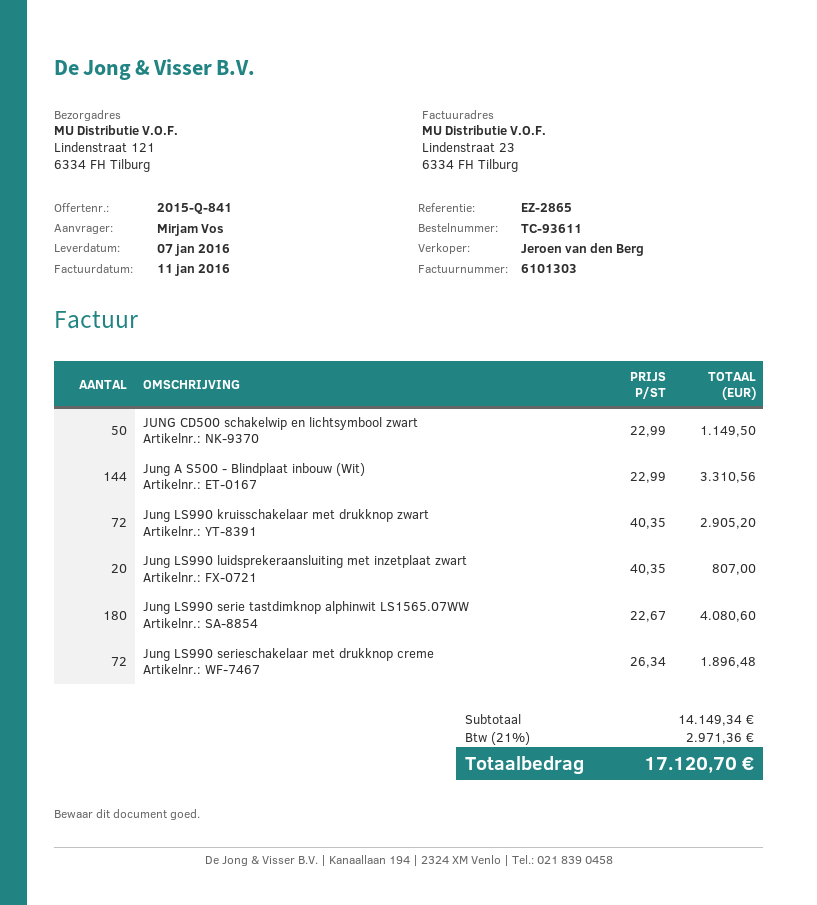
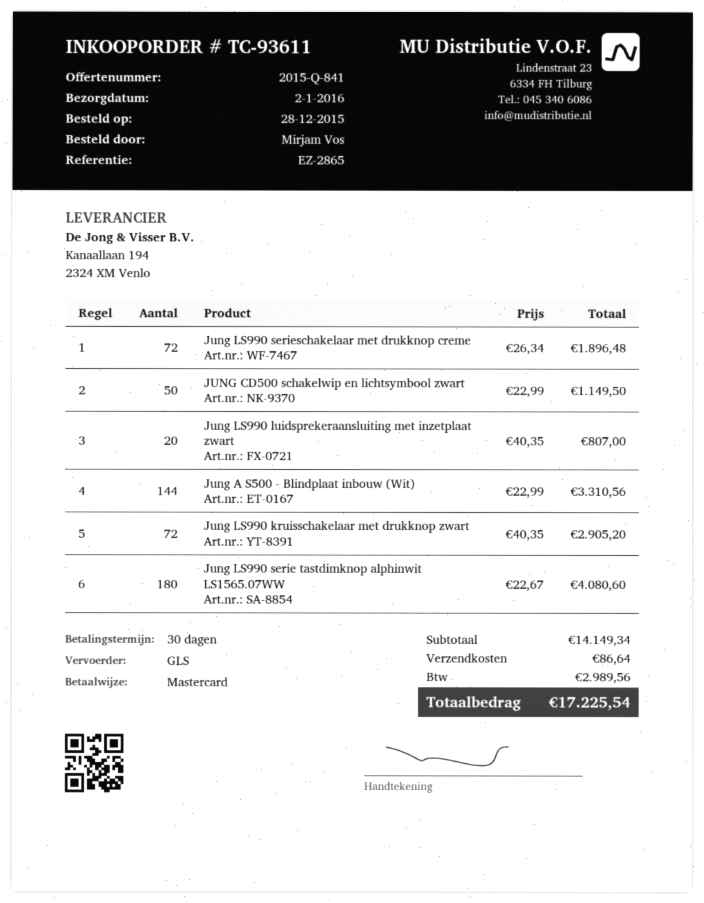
delivery date: 2016-01-07 -> 2016-01-02
shipping: none -> 86.64
tax: 2971.36 -> 2989.56
total: 17120.70 -> 17225.54

